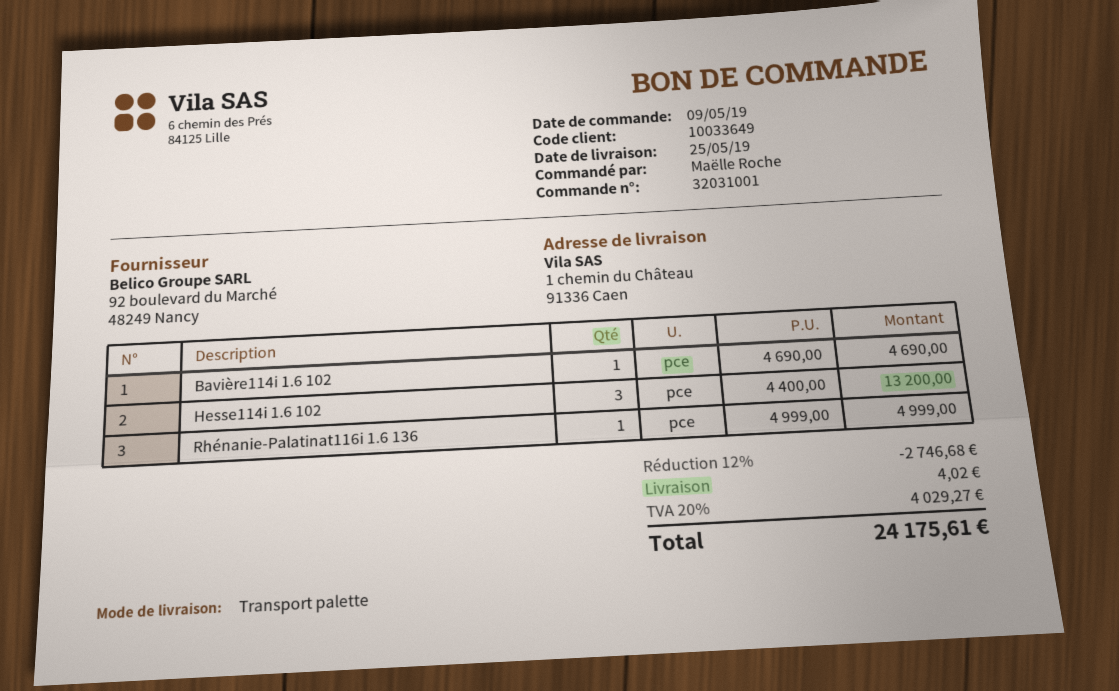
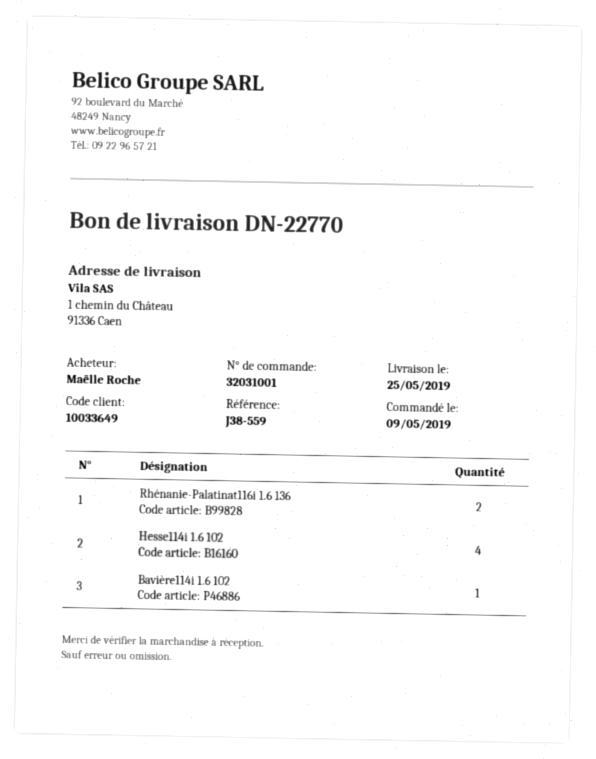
Hesse114i 1.6 102: 3 -> 4
Rhénanie-Palatinat116i 1.6 136: 1 -> 2

